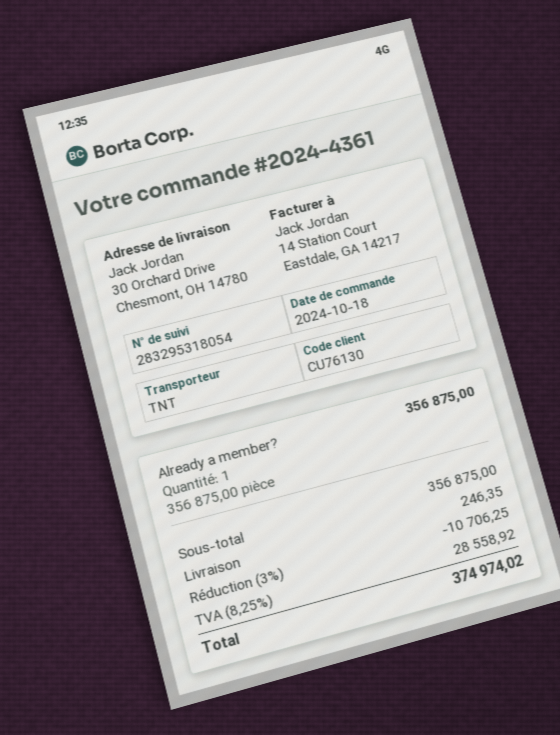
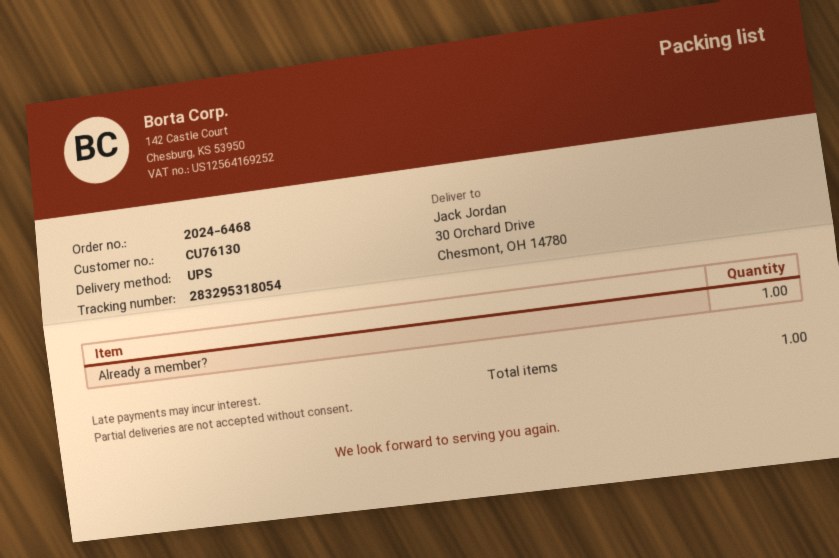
order number: 2024-4361 -> 2024-6468
shipping method: TNT -> UPS

